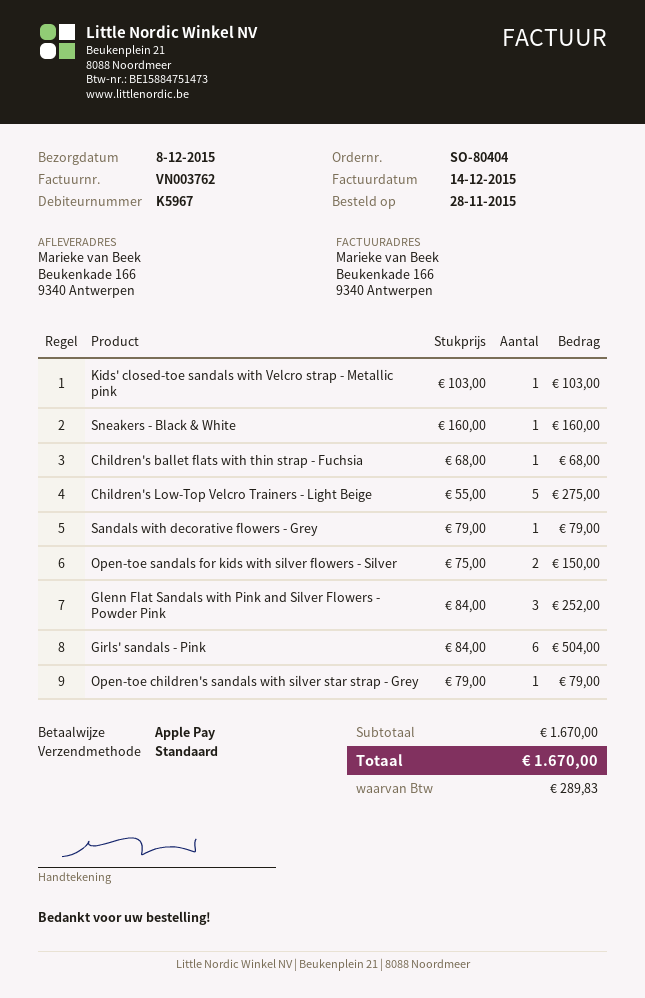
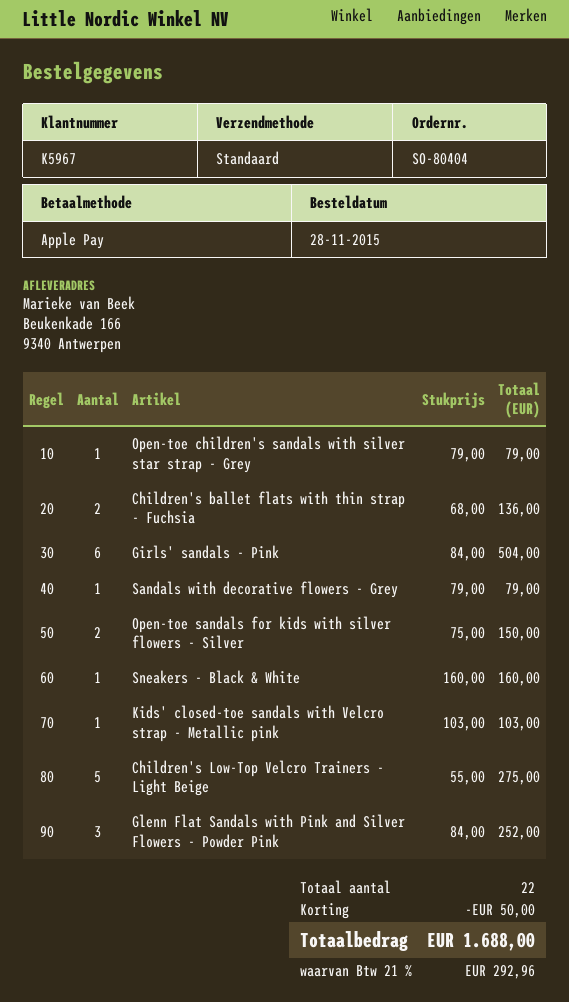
Children's ballet flats with thin strap - Fuchsia: 1 x 68.00 = 68.00 -> 2 x 68.00 = 136.00
discount: none -> 50.00
tax: 289.83 -> 292.96
total: 1670.00 -> 1688.00

